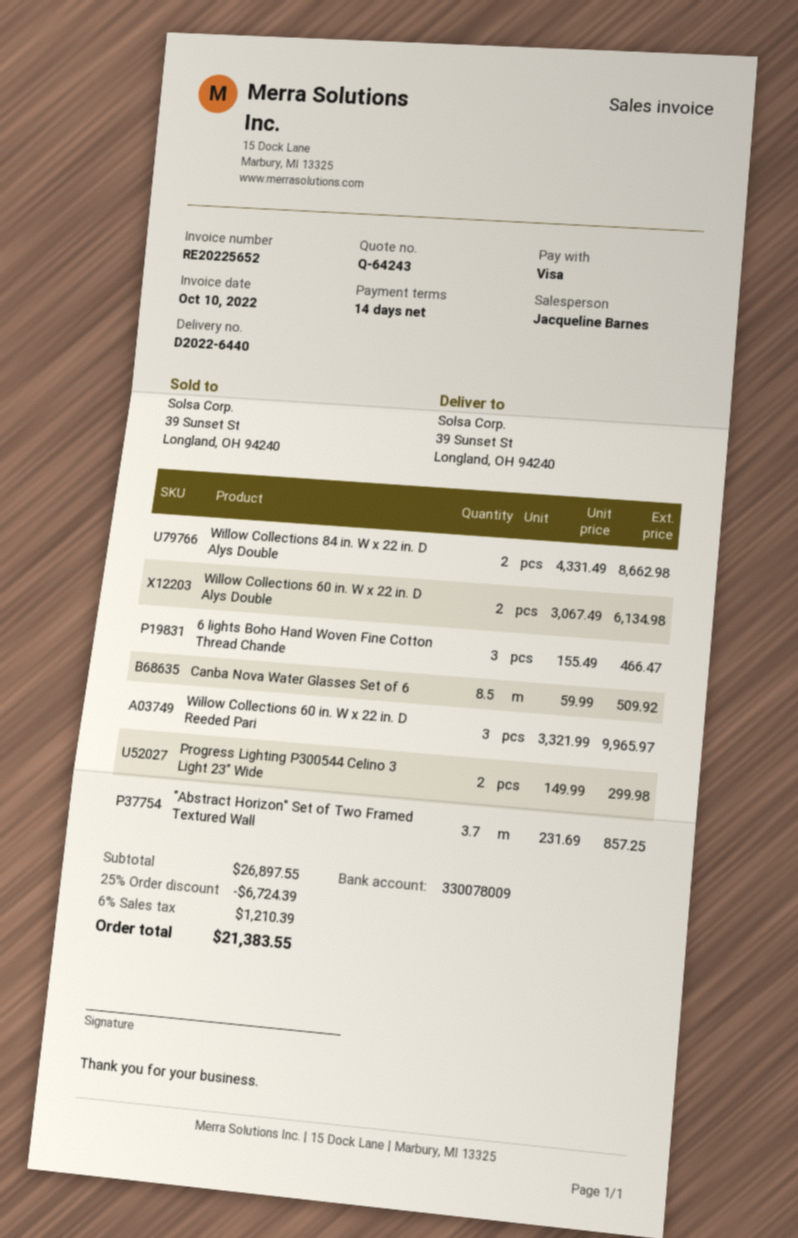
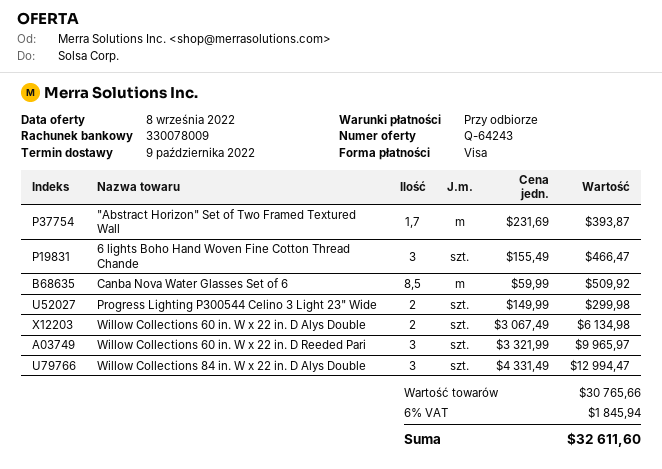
payment terms: 14 days -> on receipt
Willow Collections 84 in. W x 22 in. D Alys Double: 2 x 4331.49 = 8662.98 -> 3 x 4331.49 = 12994.47
"Abstract Horizon" Set of Two Framed Textured Wall: 3.7 x 231.69 = 857.25 -> 1.7 x 231.69 = 393.87
subtotal: 26897.55 -> 30765.66
discount: 25% = 6724.39 -> none
tax: 6% = 1210.39 -> 6% = 1845.94
total: 21383.55 -> 32611.60

